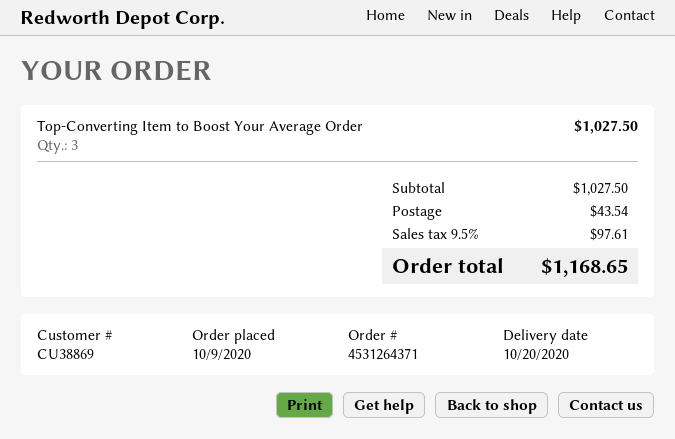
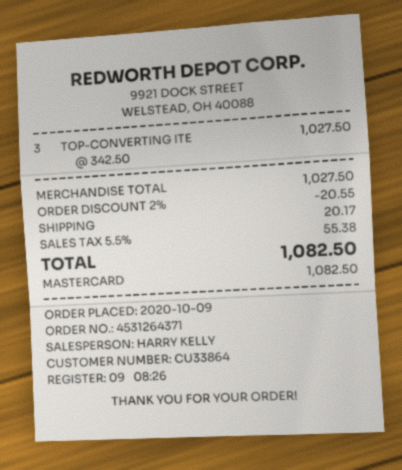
customer number: CU38869 -> CU33864
discount: none -> 2% = 20.55
shipping: 43.54 -> 20.17
tax: 9.5% = 97.61 -> 5.5% = 55.38
total: 1168.65 -> 1082.50

